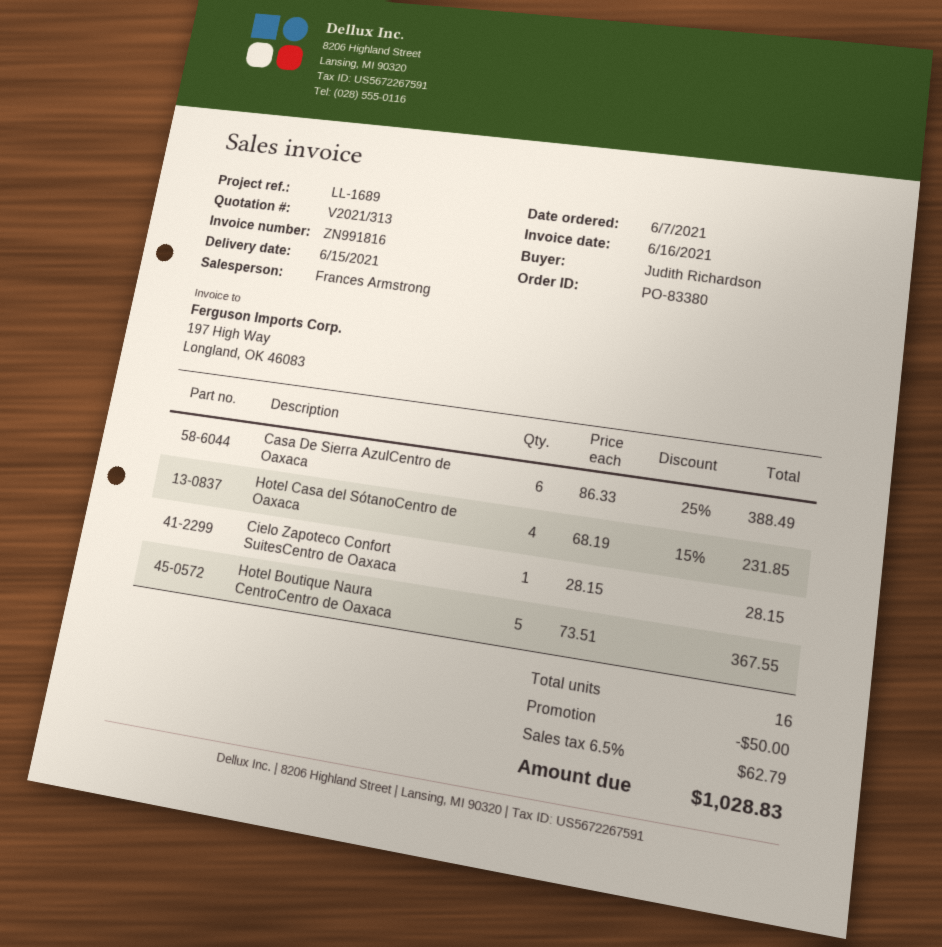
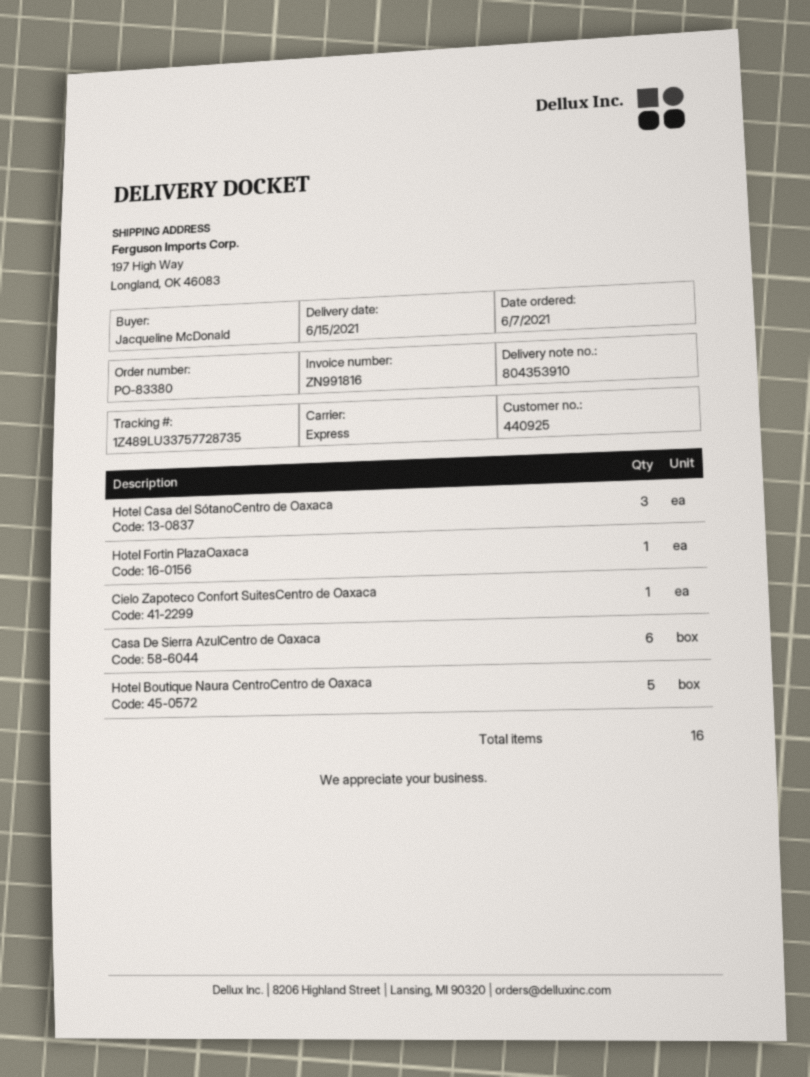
ordered by: Judith Richardson -> Jacqueline McDonald
Hotel Casa del SótanoCentro de Oaxaca: 4 -> 3
Hotel Fortin PlazaOaxaca: none -> 1

